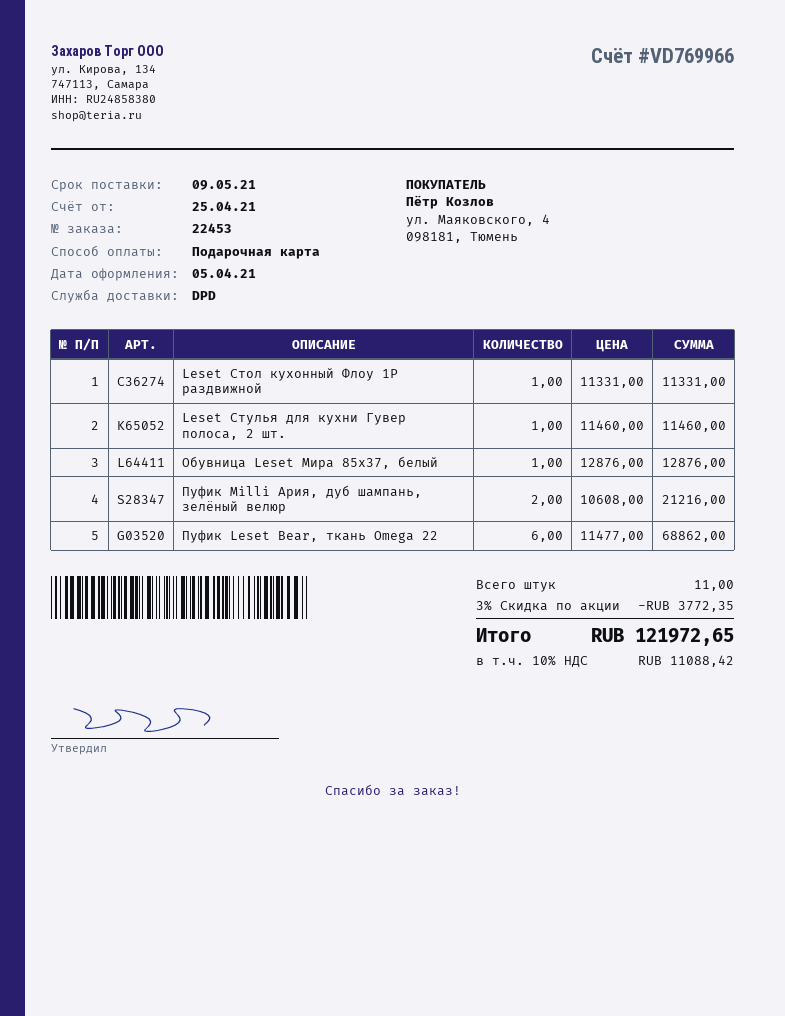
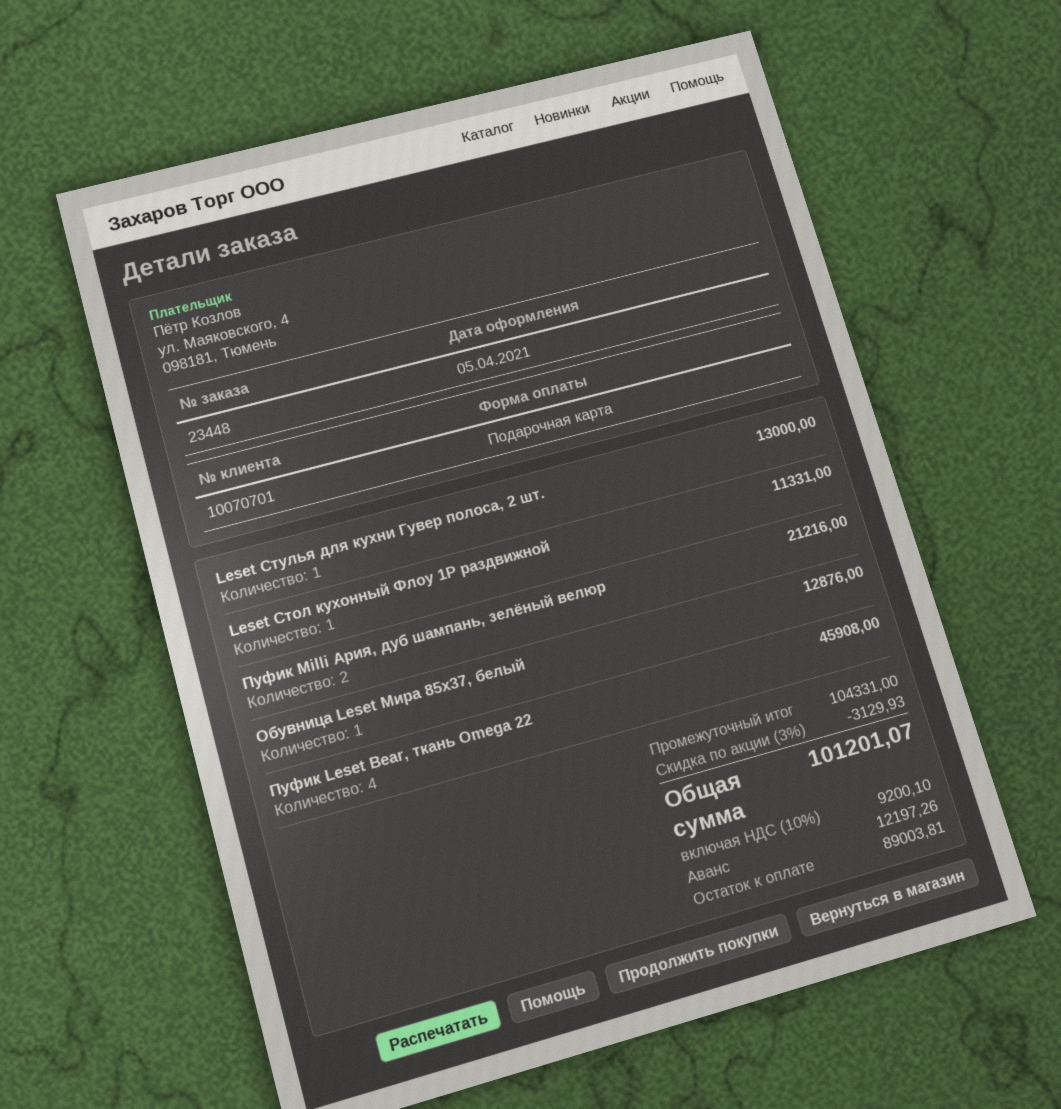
order number: 22453 -> 23448
Leset Стулья для кухни Гувер полоса, 2 шт.: 1 for 11460.00 -> 1 for 13000.00
Пуфик Leset Bear, ткань Omega 22: 6 for 68862.00 -> 4 for 45908.00
discount: 3% = 3772.35 -> 3% = 3129.93
tax: 10% = 11088.42 -> 10% = 9200.10
total: 121972.65 -> 101201.07

